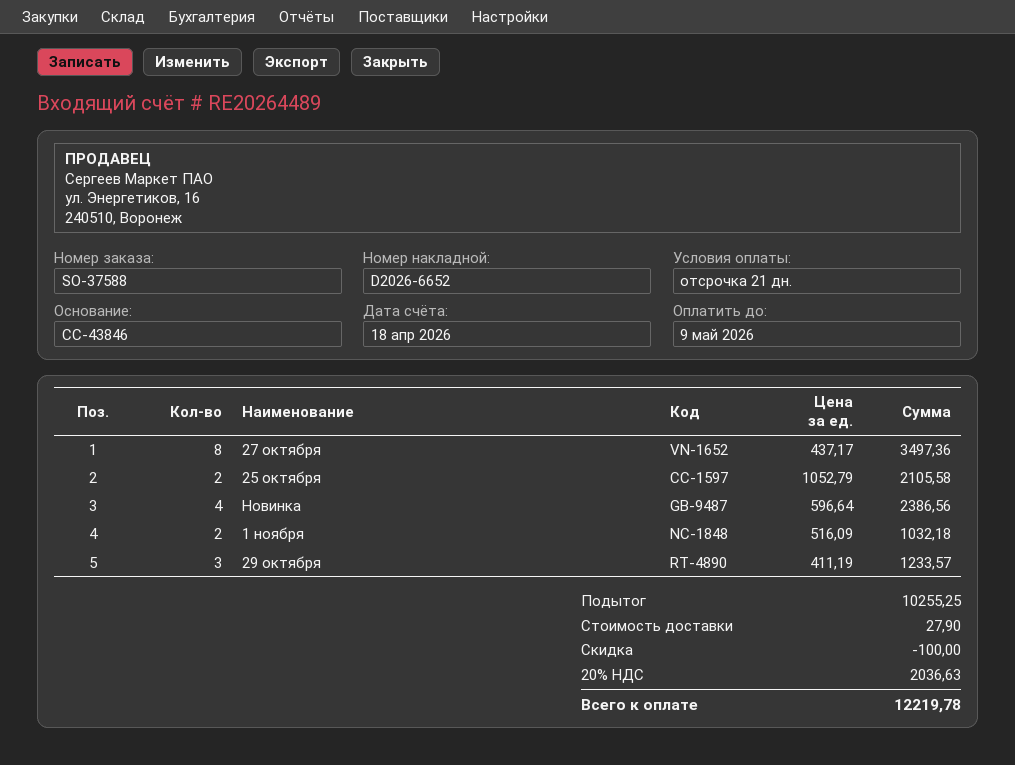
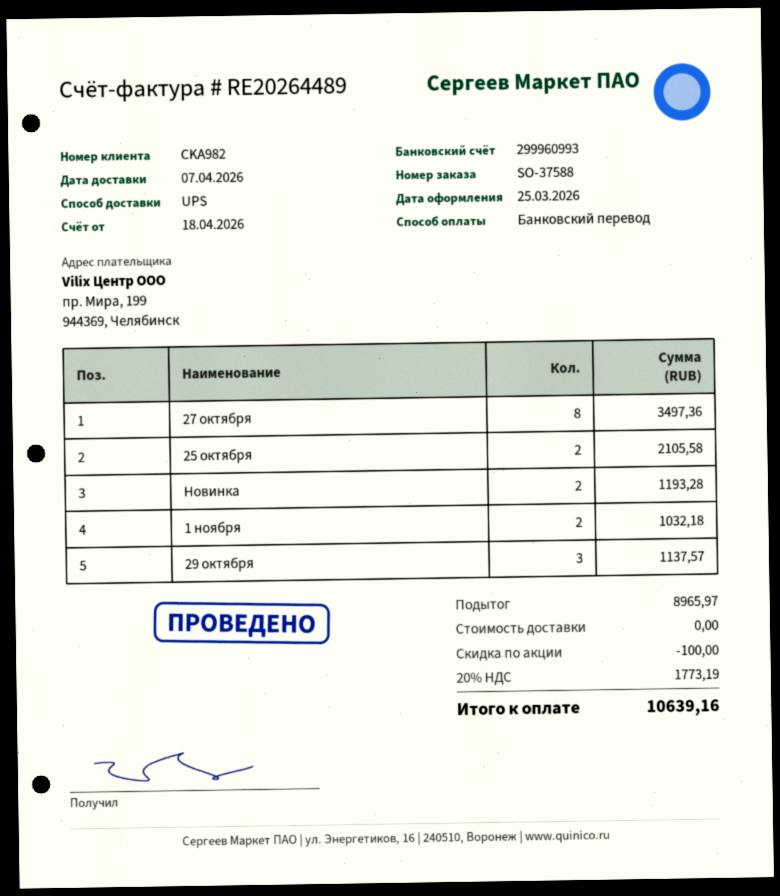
Новинка: 4 for 2386.56 -> 2 for 1193.28
29 октября: 3 for 1233.57 -> 3 for 1137.57
subtotal: 10255.25 -> 8965.97
shipping: 27.90 -> 0.00
tax: 20% = 2036.63 -> 20% = 1773.19
total: 12219.78 -> 10639.16

